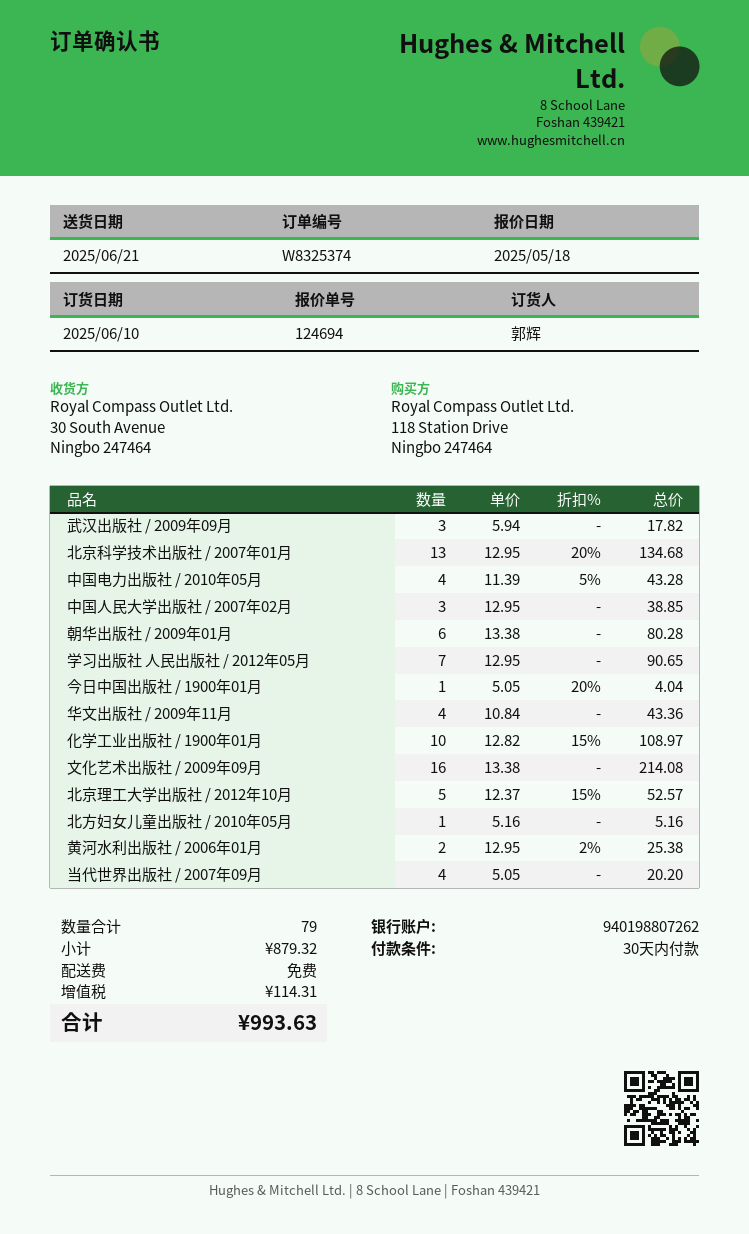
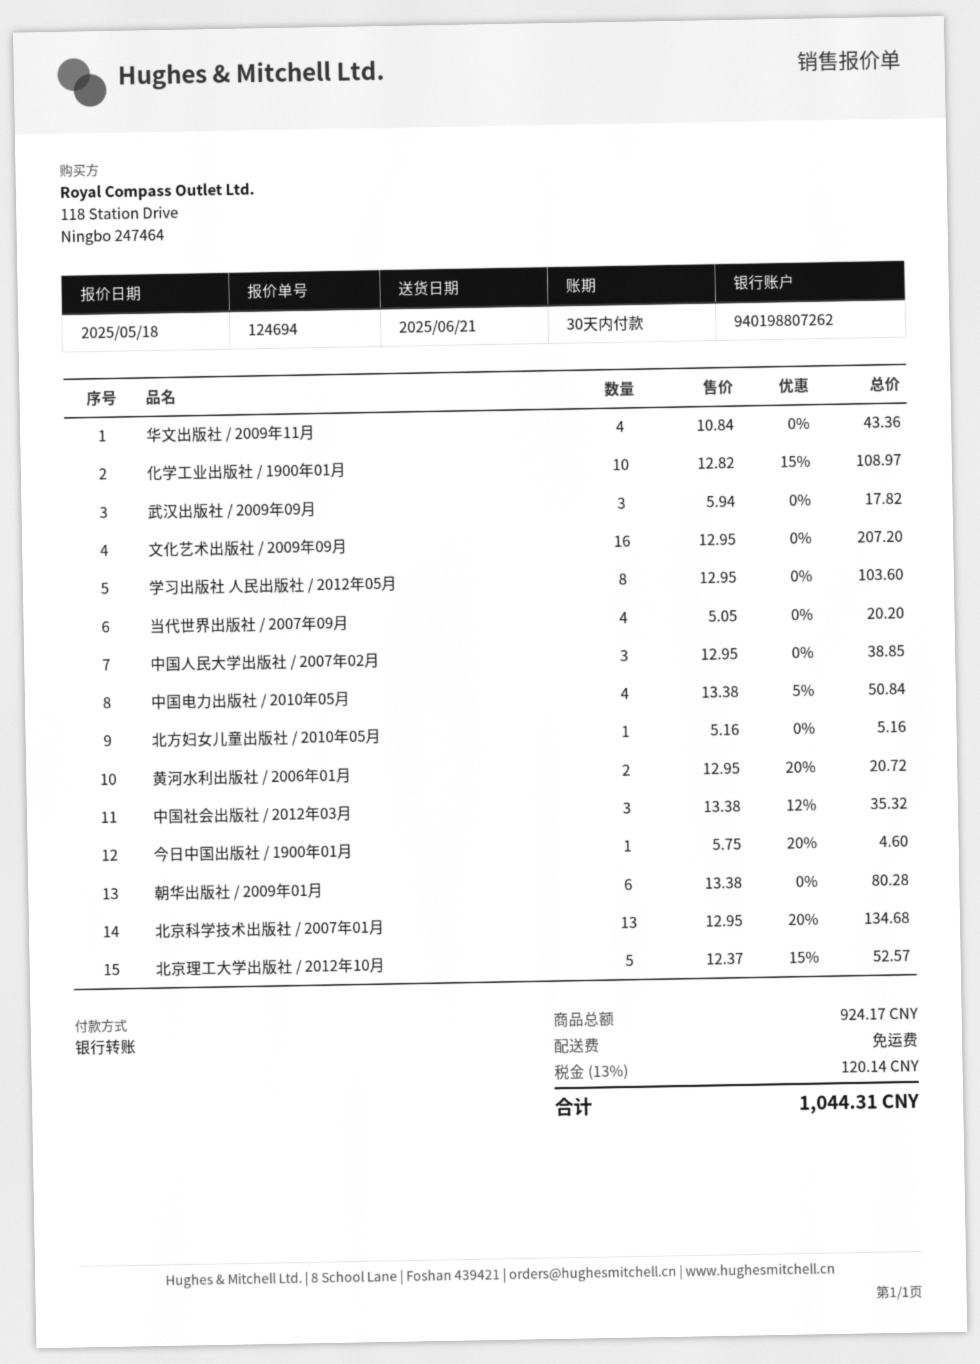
中国电力出版社 / 2010年05月: 4 x 11.39 - 5% = 43.28 -> 4 x 13.38 - 5% = 50.84
学习出版社 人民出版社 / 2012年05月: 7 x 12.95 = 90.65 -> 8 x 12.95 = 103.60
今日中国出版社 / 1900年01月: 1 x 5.05 - 20% = 4.04 -> 1 x 5.75 - 20% = 4.60
文化艺术出版社 / 2009年09月: 16 x 13.38 = 214.08 -> 16 x 12.95 = 207.20
黄河水利出版社 / 2006年01月: 2 x 12.95 - 2% = 25.38 -> 2 x 12.95 - 20% = 20.72
中国社会出版社 / 2012年03月: none -> 3 x 13.38 - 12% = 35.32
subtotal: 879.32 -> 924.17
tax: 114.31 -> 120.14
total: 993.63 -> 1044.31

